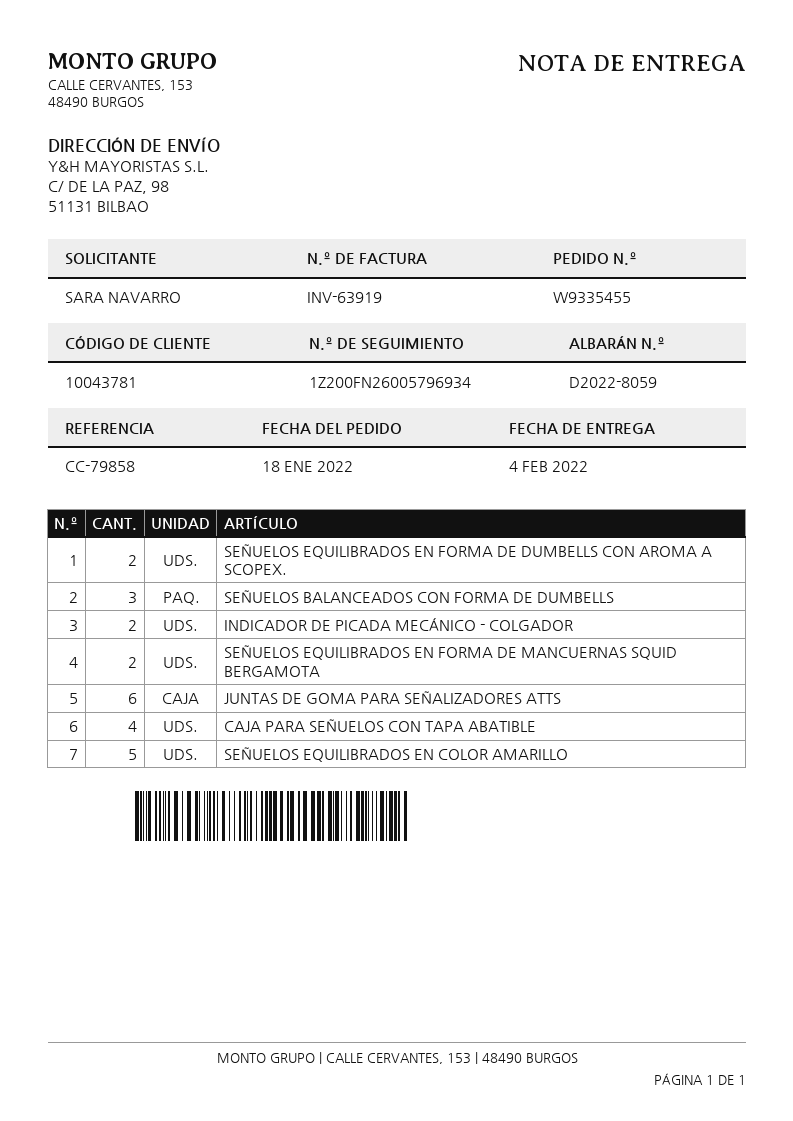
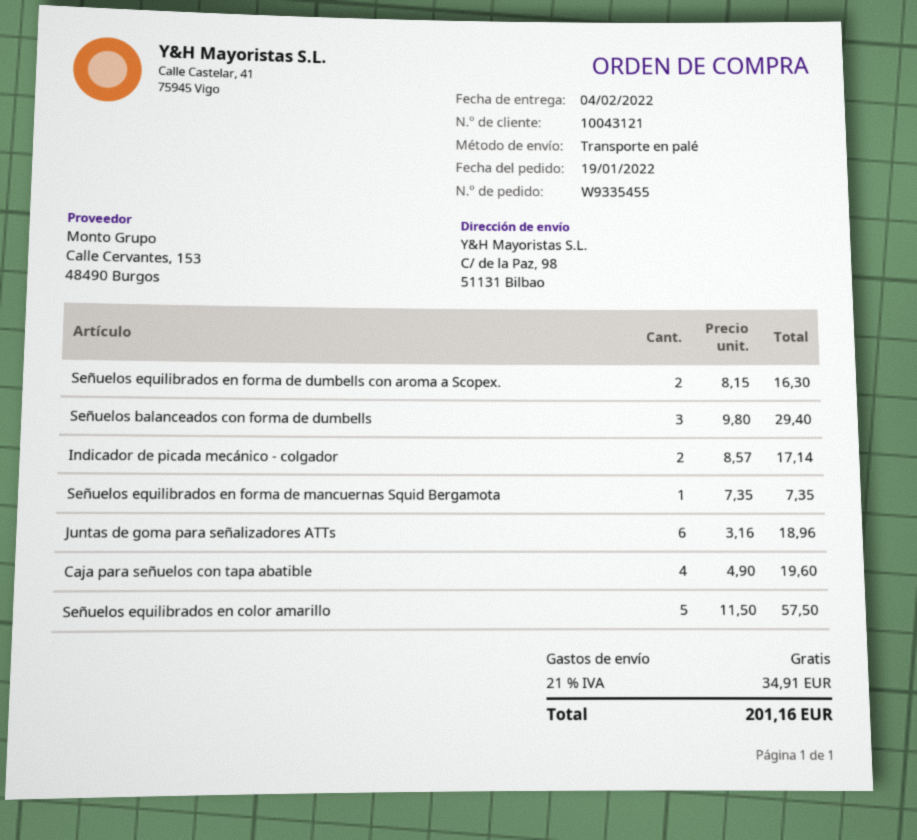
order date: 2022-01-18 -> 2022-01-19
customer number: 10043781 -> 10043121
SEÑUELOS EQUILIBRADOS EN FORMA DE MANCUERNAS SQUID BERGAMOTA: 2 -> 1

